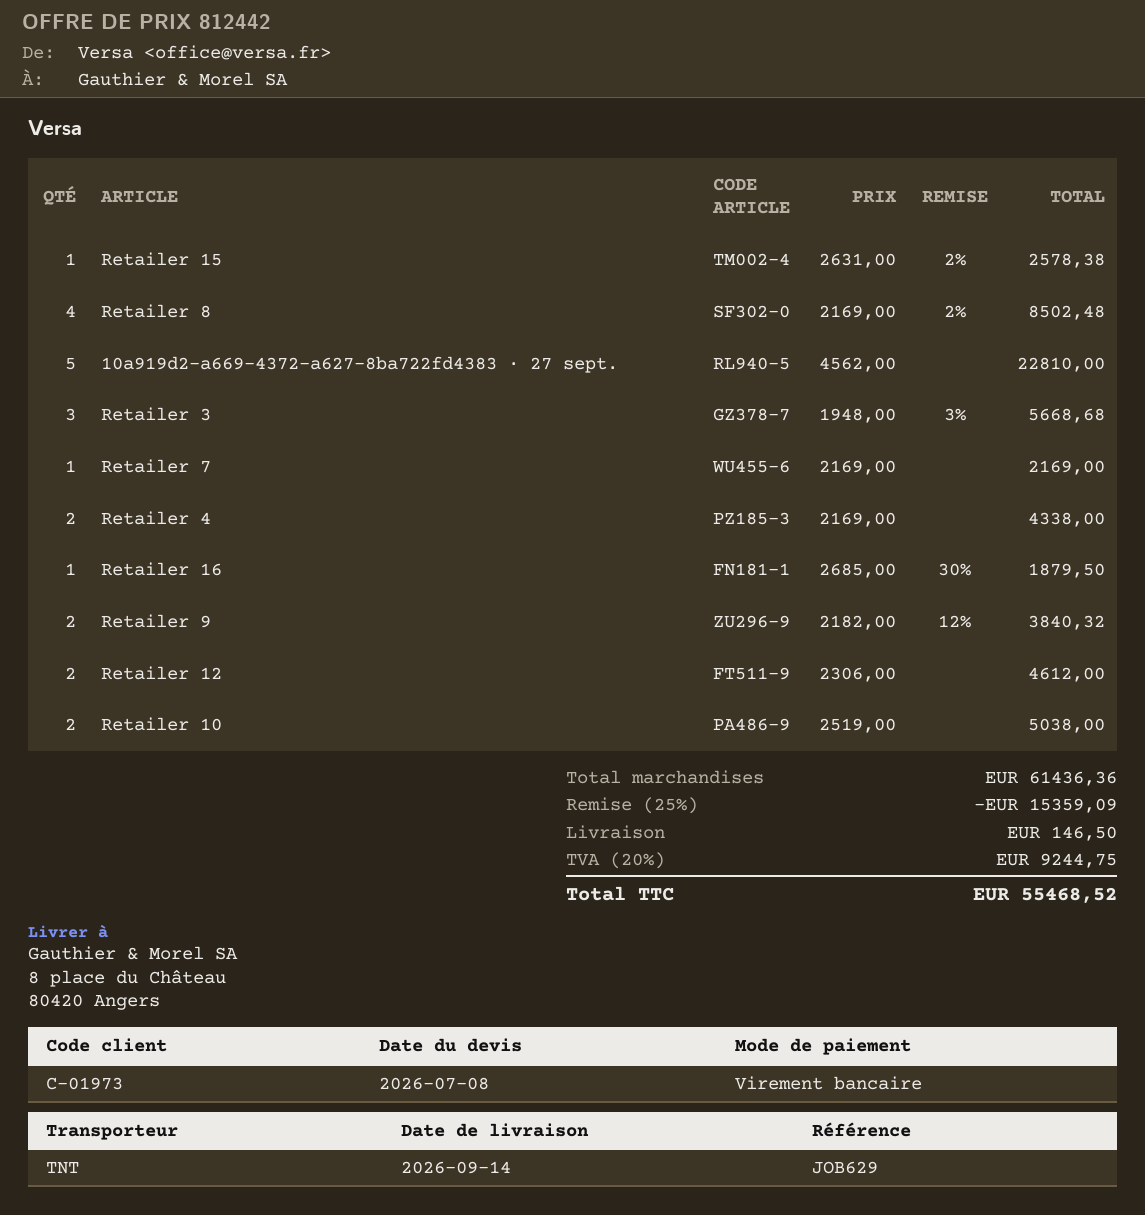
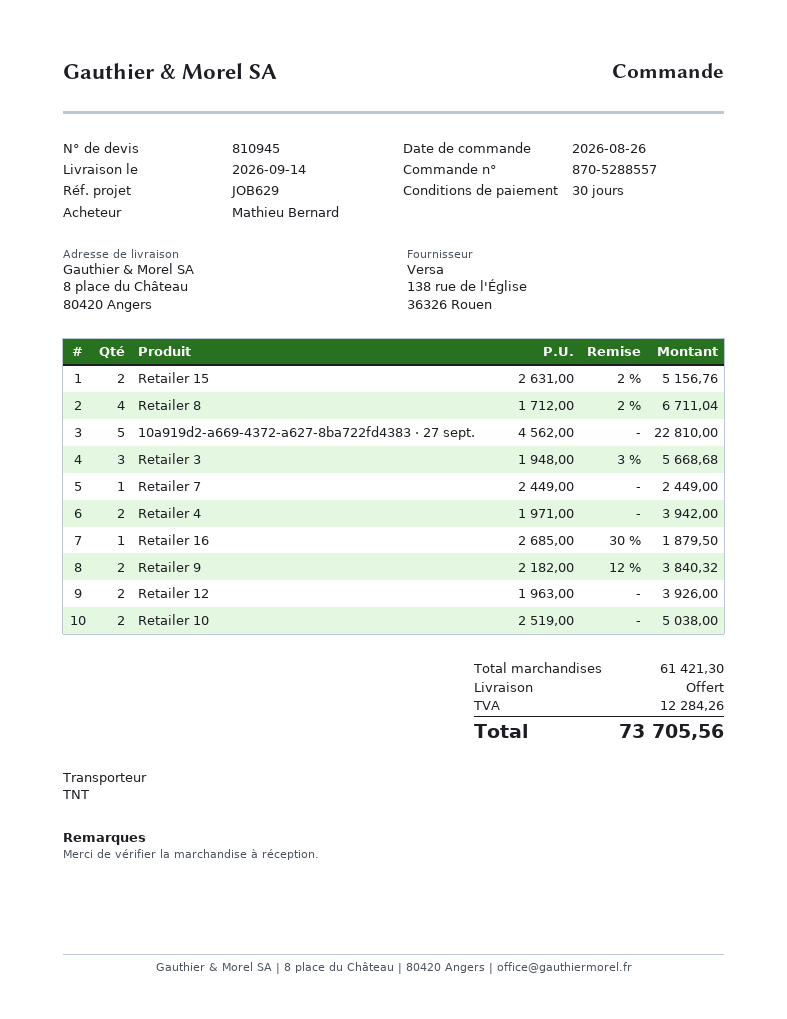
quote number: 812442 -> 810945
Retailer 15: 1 x 2631.00 - 2% = 2578.38 -> 2 x 2631.00 - 2% = 5156.76
Retailer 8: 4 x 2169.00 - 2% = 8502.48 -> 4 x 1712.00 - 2% = 6711.04
Retailer 7: 1 x 2169.00 = 2169.00 -> 1 x 2449.00 = 2449.00
Retailer 4: 2 x 2169.00 = 4338.00 -> 2 x 1971.00 = 3942.00
Retailer 12: 2 x 2306.00 = 4612.00 -> 2 x 1963.00 = 3926.00
subtotal: 61436.36 -> 61421.30
discount: 25% = 15359.09 -> none
shipping: 146.50 -> 0.00
tax: 9244.75 -> 12284.26
total: 55468.52 -> 73705.56

